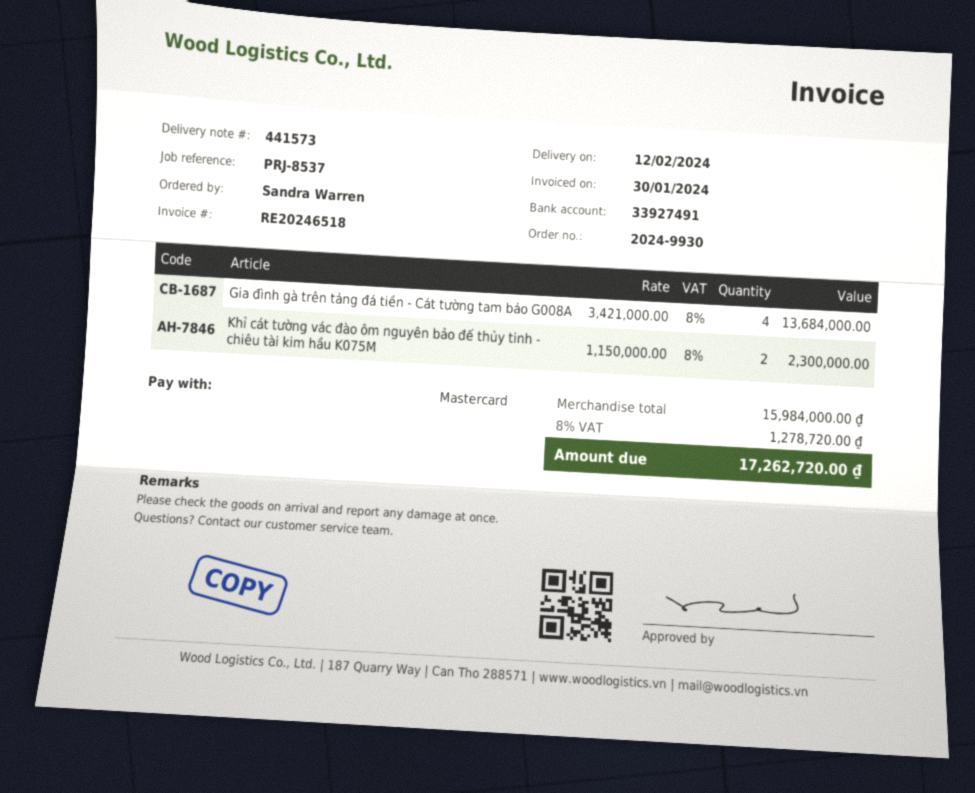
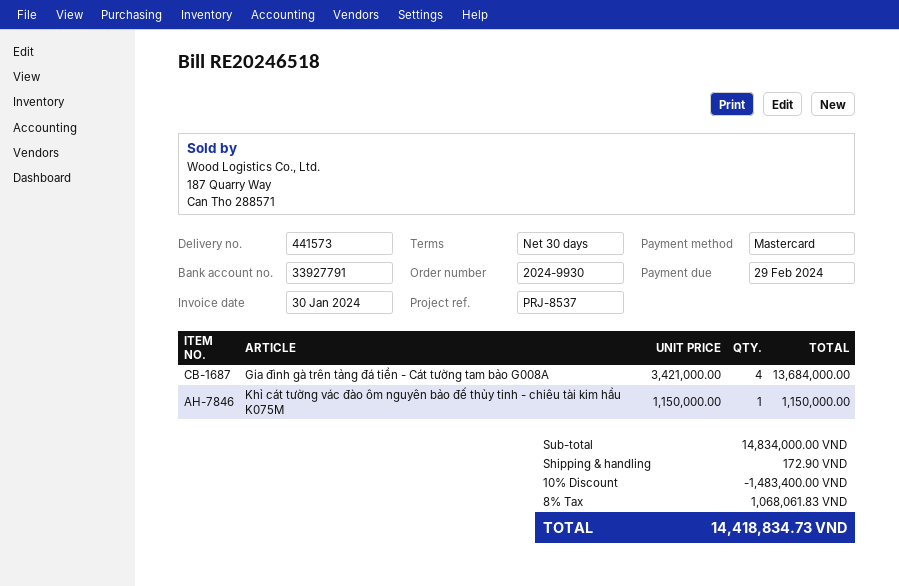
bank account: 33927491 -> 33927791
Khỉ cát tường vác đào ôm nguyên bảo đế thủy tinh - chiêu tài kim hầu K075M: 2 x 1150000.00 = 2300000.00 -> 1 x 1150000.00 = 1150000.00
subtotal: 15984000.00 -> 14834000.00
discount: none -> 10% = 1483400.00
shipping: none -> 172.90
tax: 8% = 1278720.00 -> 8% = 1068061.83
total: 17262720.00 -> 14418834.73

